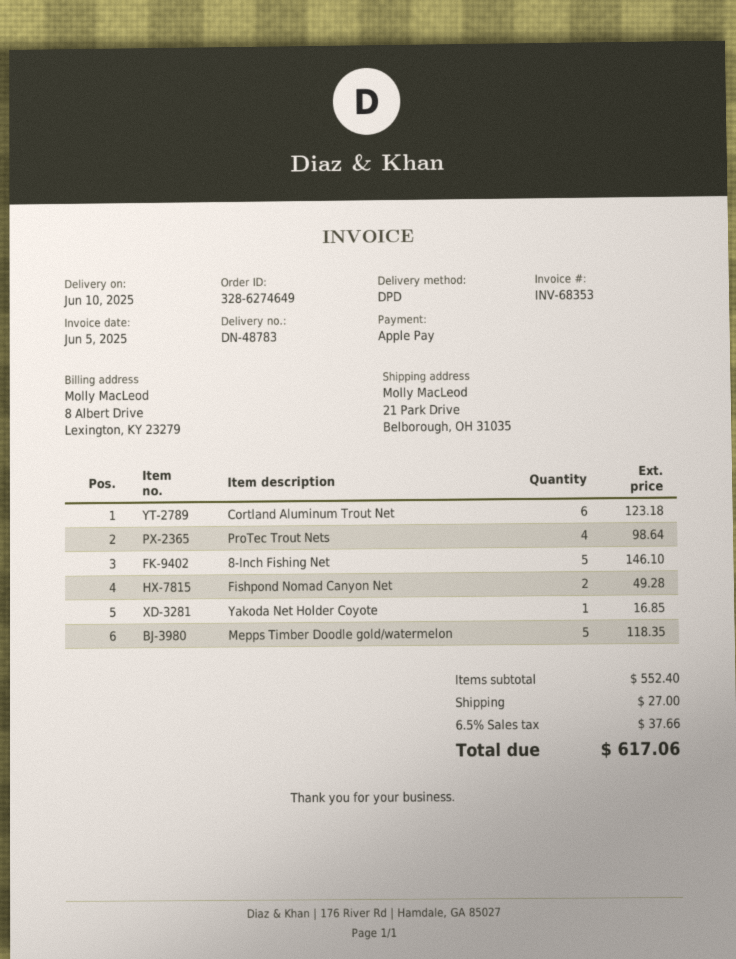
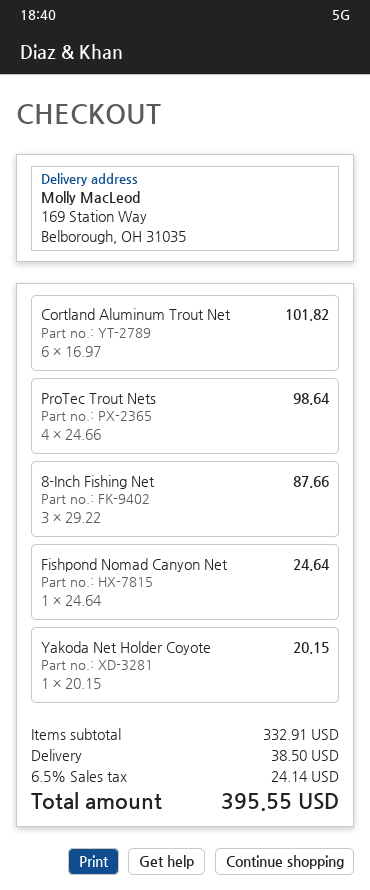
ship to: 21 Park Drive, Belborough, OH 31035 -> 169 Station Way, Belborough, OH 31035
Cortland Aluminum Trout Net: 6 for 123.18 -> 6 for 101.82
8-Inch Fishing Net: 5 for 146.10 -> 3 for 87.66
Fishpond Nomad Canyon Net: 2 for 49.28 -> 1 for 24.64
Yakoda Net Holder Coyote: 1 for 16.85 -> 1 for 20.15
Mepps Timber Doodle gold/watermelon: 5 for 118.35 -> none
subtotal: 552.40 -> 332.91
shipping: 27.00 -> 38.50
tax: 6.5% = 37.66 -> 6.5% = 24.14
total: 617.06 -> 395.55

